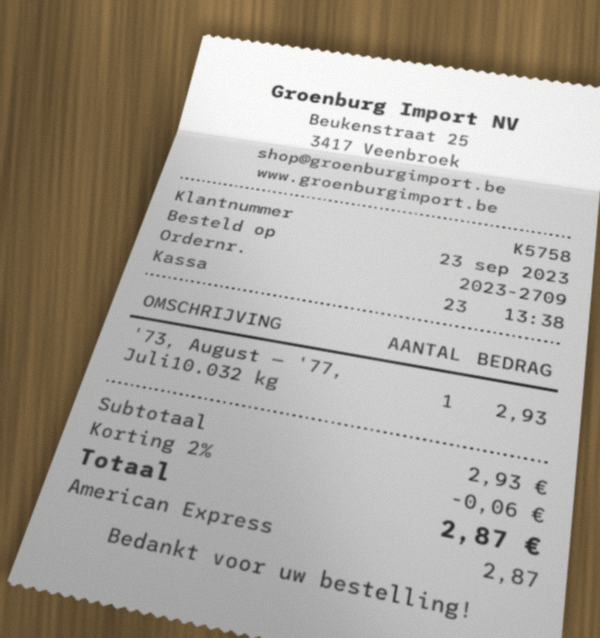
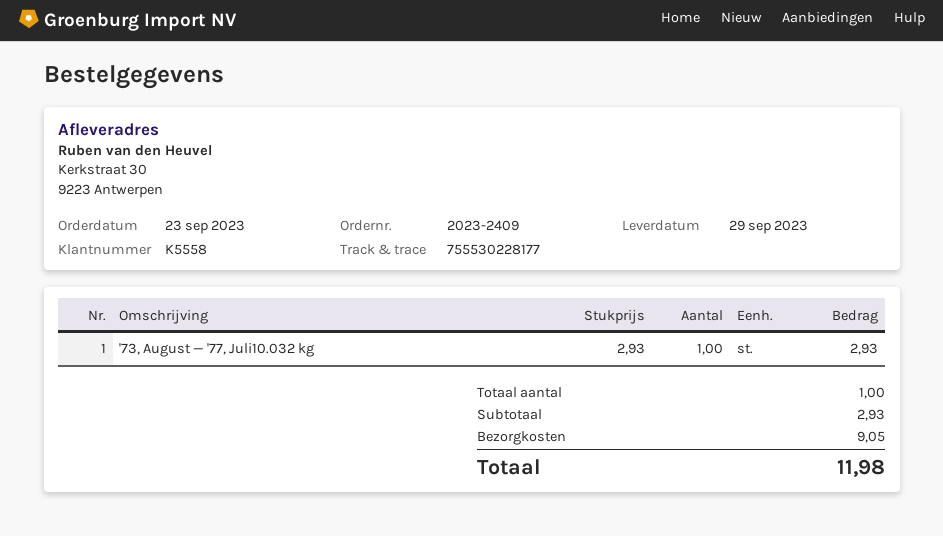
order number: 2023-2709 -> 2023-2409
customer number: K5758 -> K5558
discount: 2% = 0.06 -> none
shipping: none -> 9.05
total: 2.87 -> 11.98

